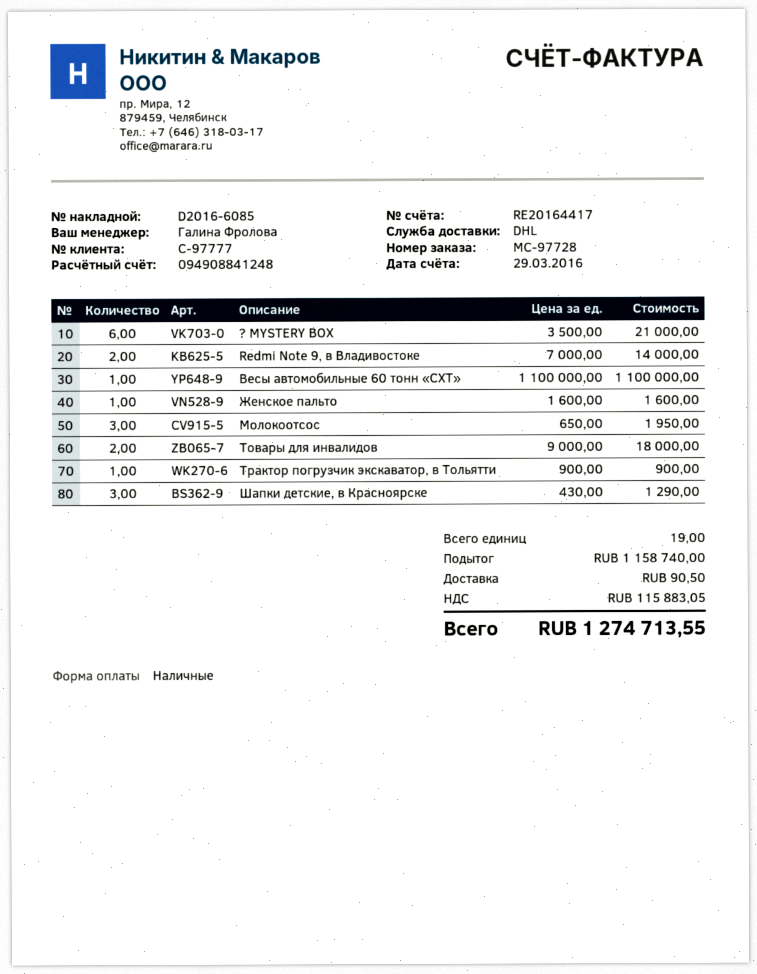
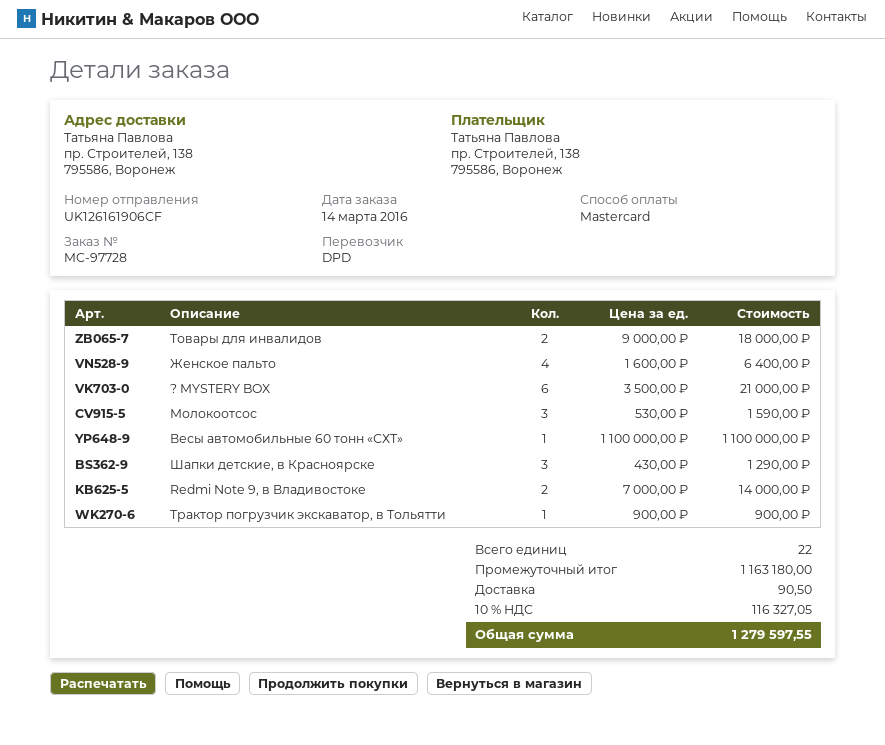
payment method: cash -> Mastercard
shipping method: DHL -> DPD
Женское пальто: 1 x 1600.00 = 1600.00 -> 4 x 1600.00 = 6400.00
Молокоотсос: 3 x 650.00 = 1950.00 -> 3 x 530.00 = 1590.00
total quantity: 19 -> 22
subtotal: 1158740.00 -> 1163180.00
tax: 115883.05 -> 116327.05
total: 1274713.55 -> 1279597.55

